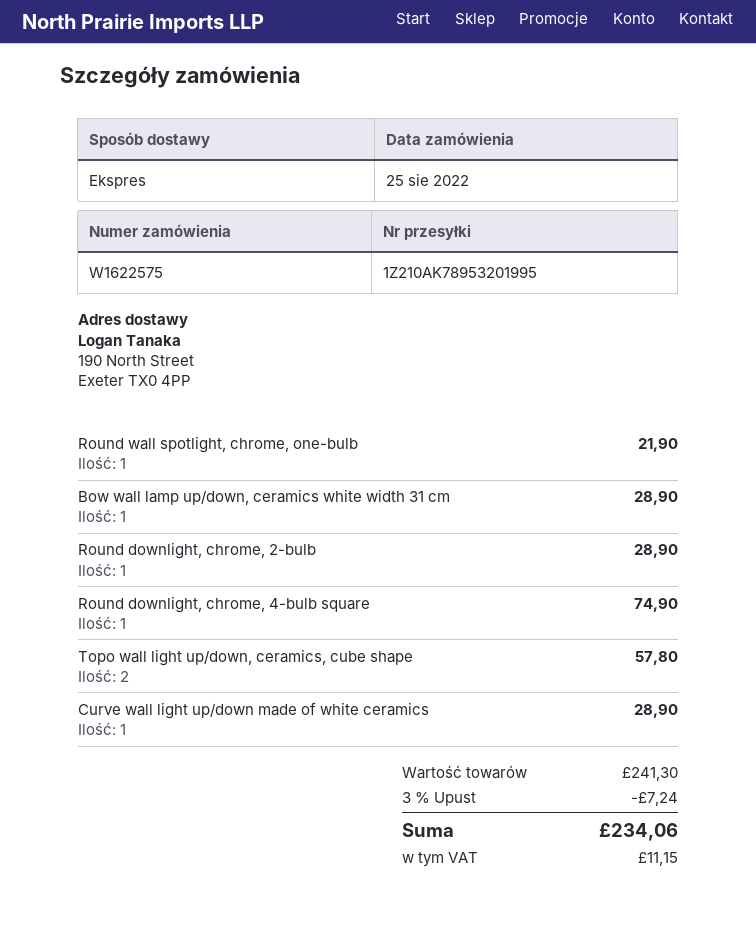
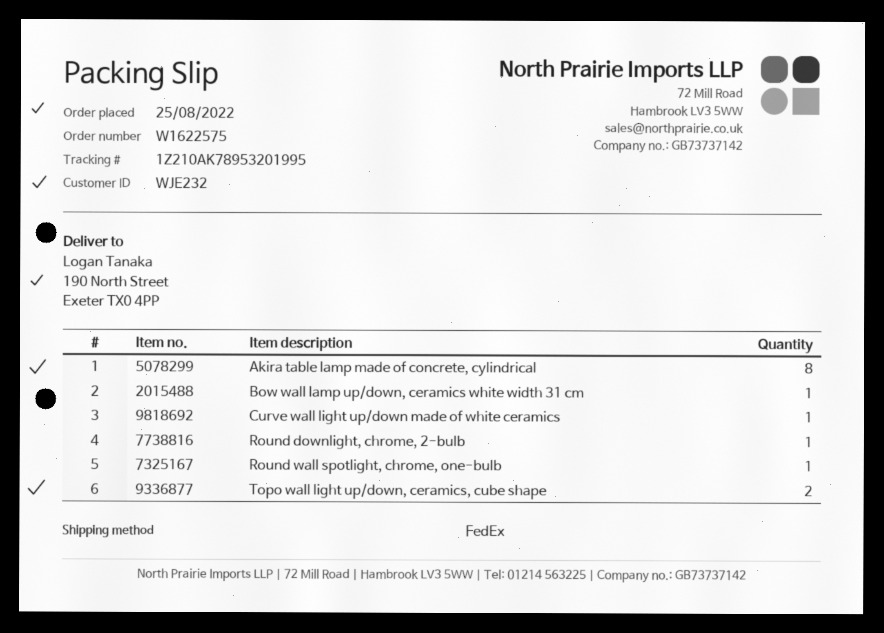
shipping method: express -> FedEx
Round downlight, chrome, 4-bulb square: 1 -> none
Akira table lamp made of concrete, cylindrical: none -> 8

